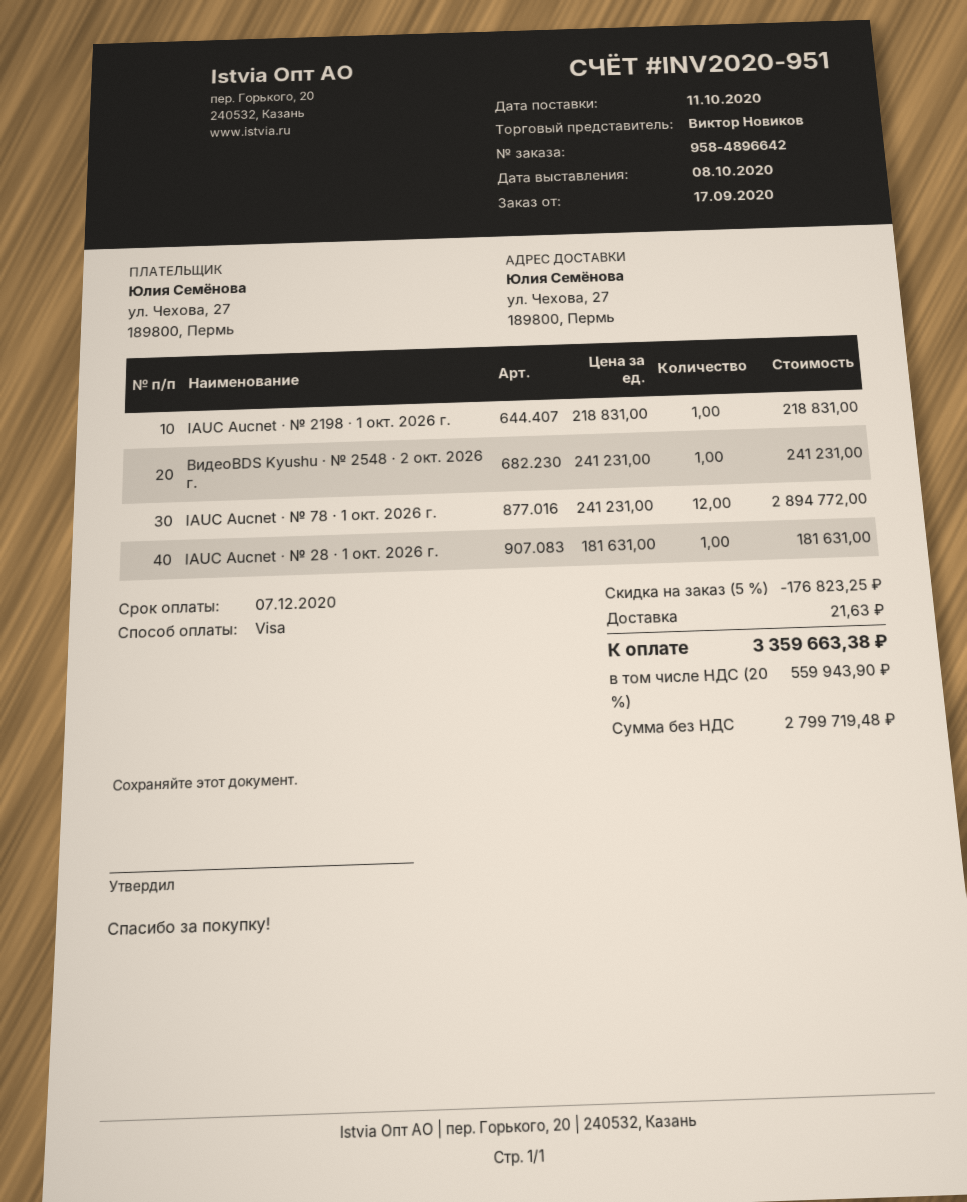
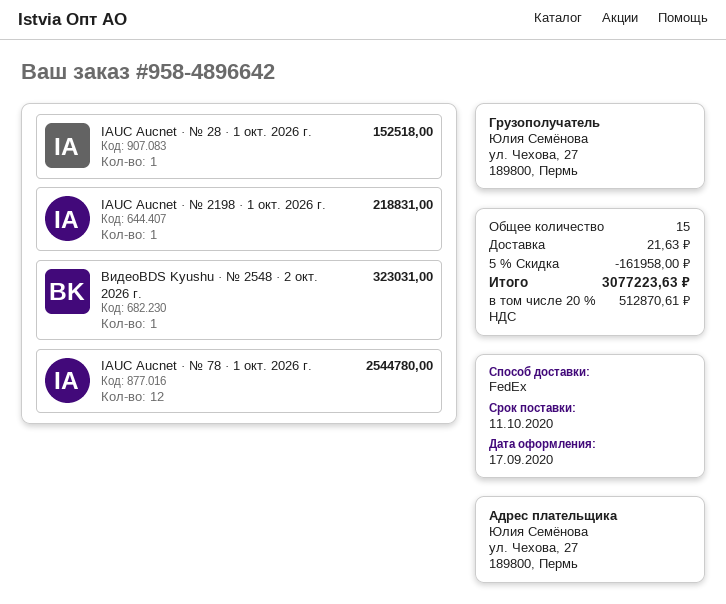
ВидеоBDS Kyushu · № 2548 · 2 окт. 2026 г.: 1 for 241231.00 -> 1 for 323031.00
IAUC Aucnet · № 78 · 1 окт. 2026 г.: 12 for 2894772.00 -> 12 for 2544780.00
IAUC Aucnet · № 28 · 1 окт. 2026 г.: 1 for 181631.00 -> 1 for 152518.00
discount: 5% = 176823.25 -> 5% = 161958.00
tax: 20% = 559943.90 -> 20% = 512870.61
total: 3359663.38 -> 3077223.63

